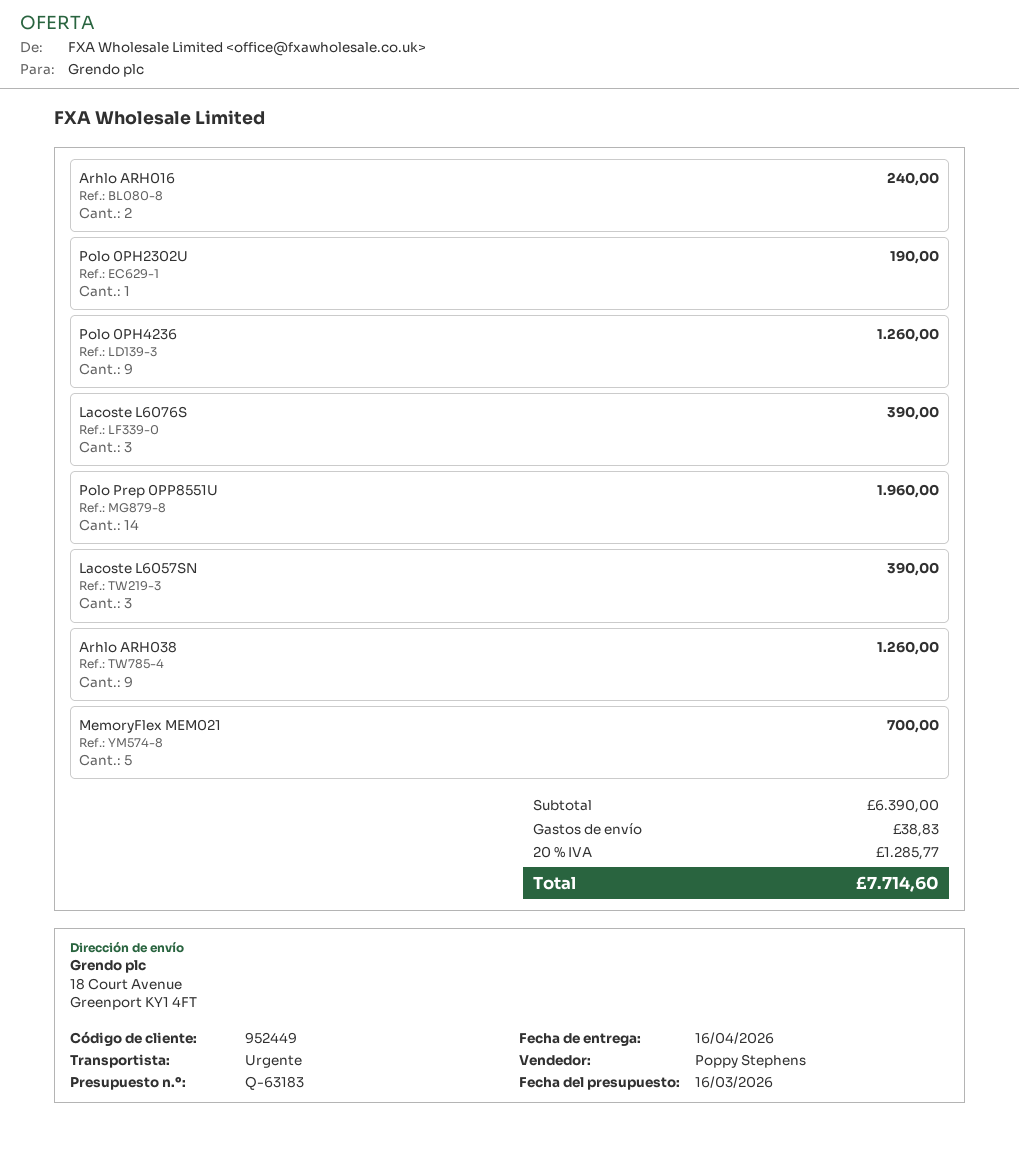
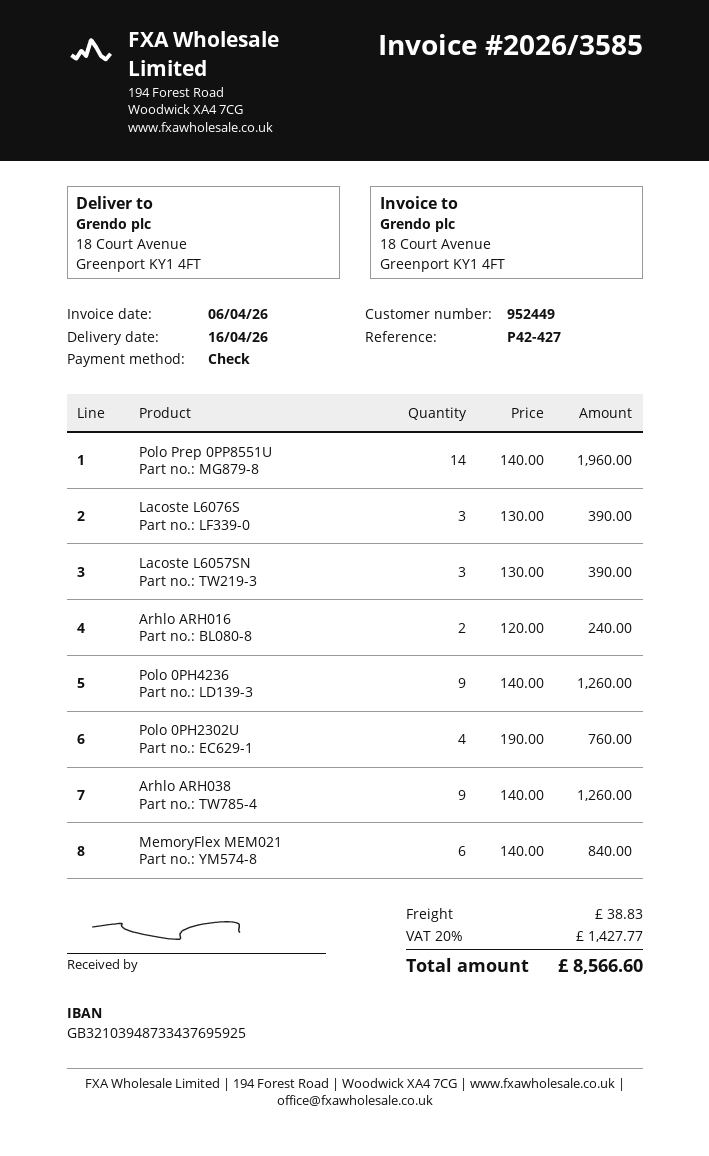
Polo 0PH2302U: 1 for 190.00 -> 4 for 760.00
MemoryFlex MEM021: 5 for 700.00 -> 6 for 840.00
tax: 20% = 1285.77 -> 20% = 1427.77
total: 7714.60 -> 8566.60

